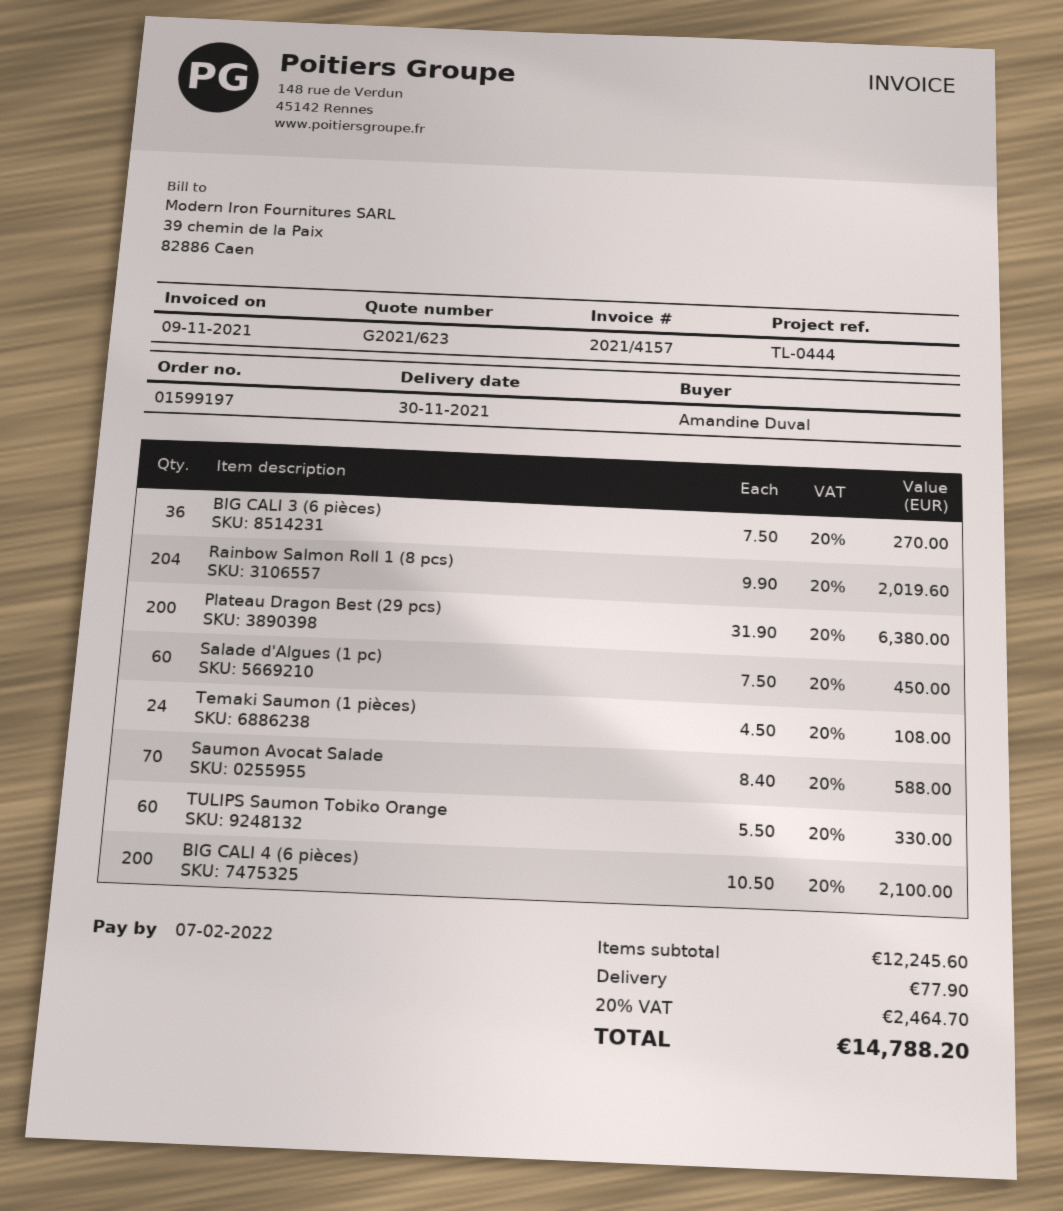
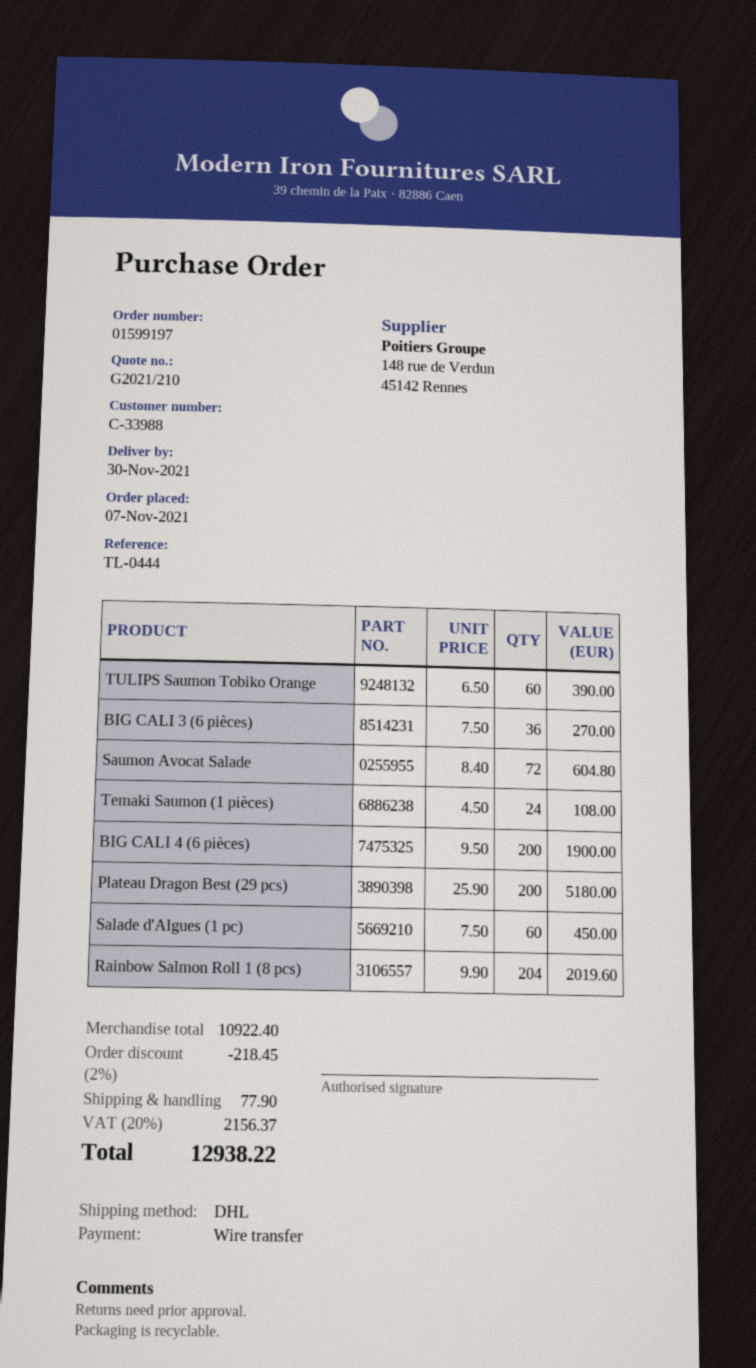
quote number: G2021/623 -> G2021/210
Plateau Dragon Best (29 pcs): 200 x 31.90 = 6380.00 -> 200 x 25.90 = 5180.00
Saumon Avocat Salade: 70 x 8.40 = 588.00 -> 72 x 8.40 = 604.80
TULIPS Saumon Tobiko Orange: 60 x 5.50 = 330.00 -> 60 x 6.50 = 390.00
BIG CALI 4 (6 pièces): 200 x 10.50 = 2100.00 -> 200 x 9.50 = 1900.00
subtotal: 12245.60 -> 10922.40
discount: none -> 2% = 218.45
tax: 20% = 2464.70 -> 20% = 2156.37
total: 14788.20 -> 12938.22

